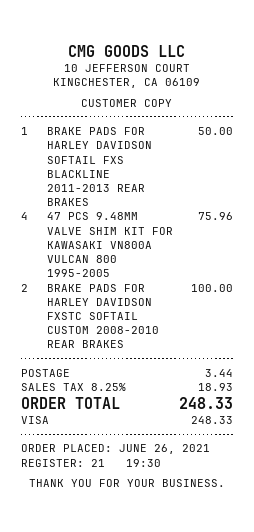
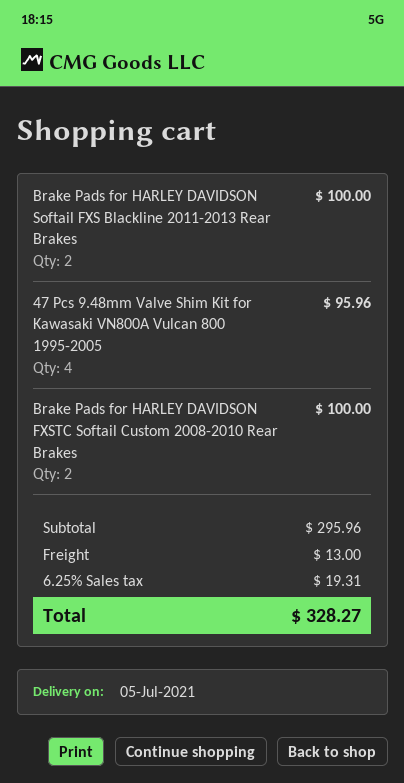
BRAKE PADS FOR HARLEY DAVIDSON SOFTAIL FXS BLACKLINE 2011-2013 REAR BRAKES: 1 for 50.00 -> 2 for 100.00
47 PCS 9.48MM VALVE SHIM KIT FOR KAWASAKI VN800A VULCAN 800 1995-2005: 4 for 75.96 -> 4 for 95.96
shipping: 3.44 -> 13.00
tax: 8.25% = 18.93 -> 6.25% = 19.31
total: 248.33 -> 328.27

